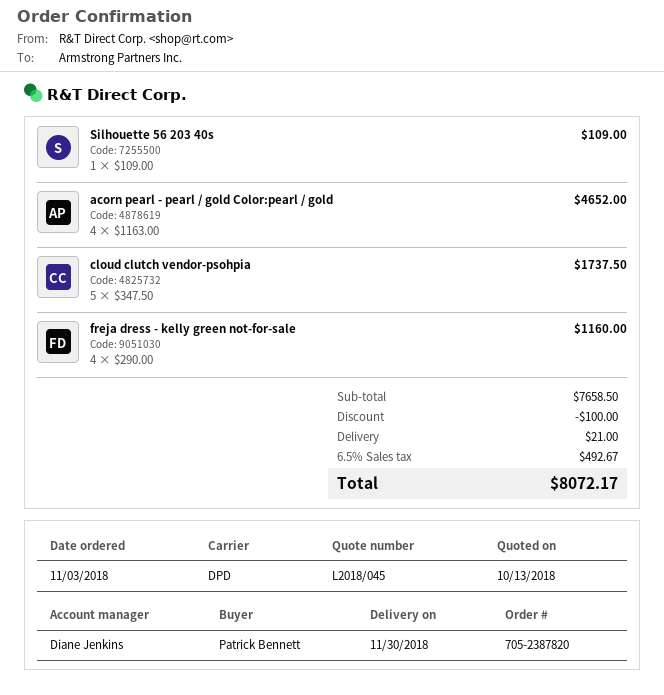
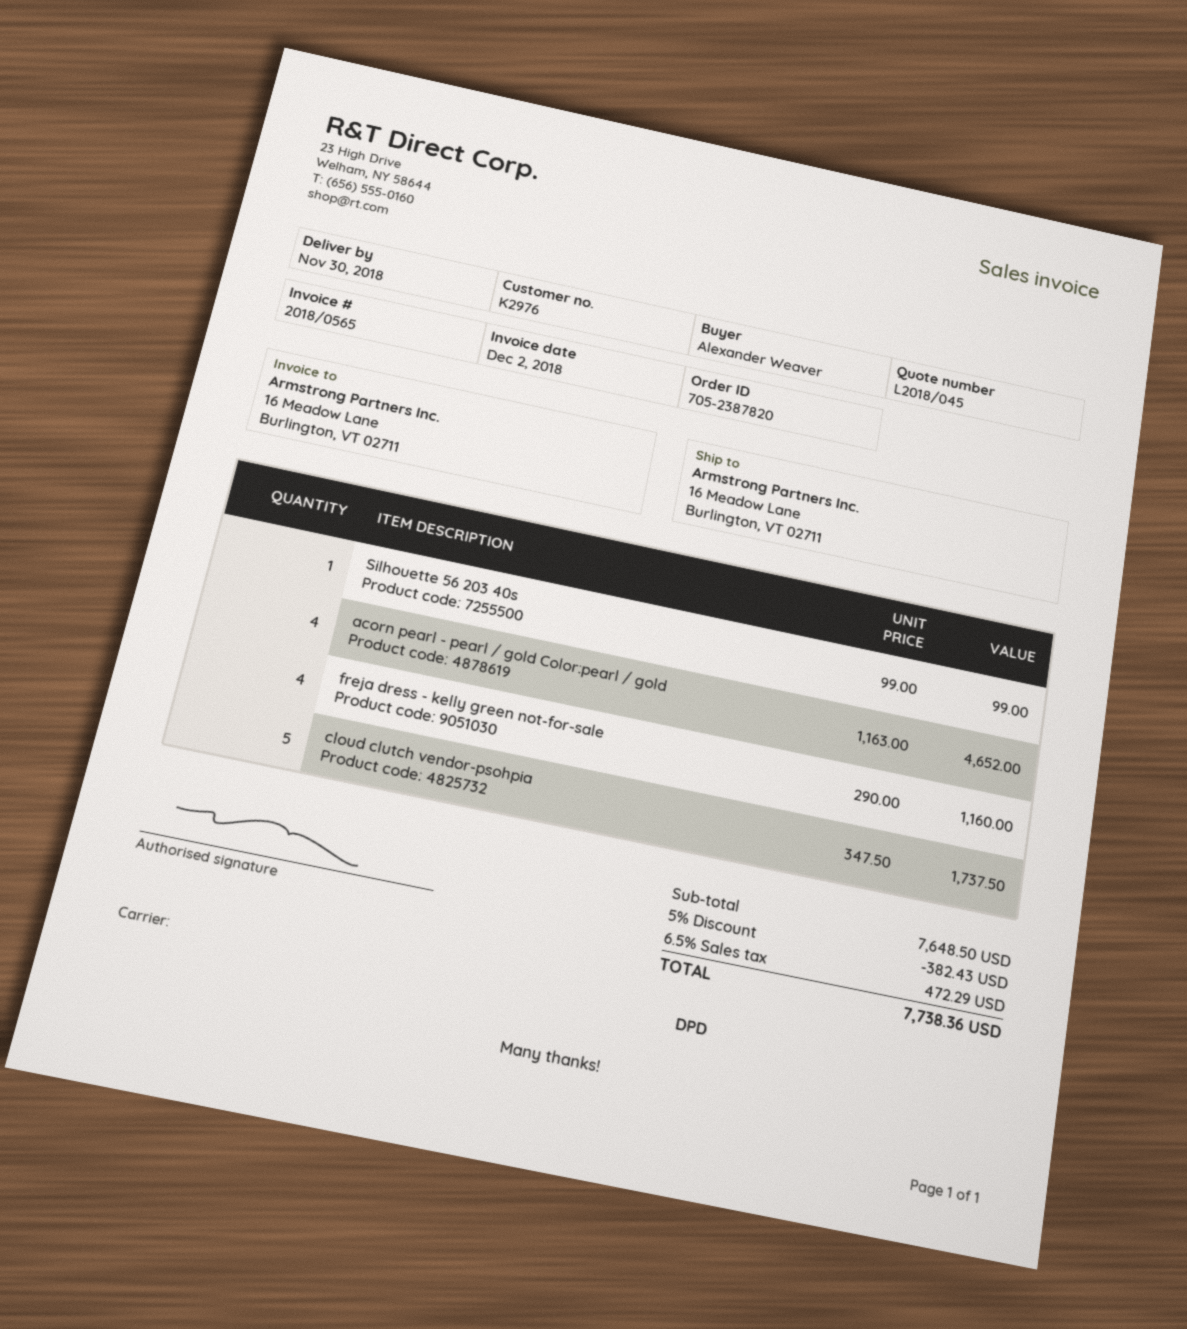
ordered by: Patrick Bennett -> Alexander Weaver
Silhouette 56 203 40s: 1 x 109.00 = 109.00 -> 1 x 99.00 = 99.00
subtotal: 7658.50 -> 7648.50
discount: 100.00 -> 382.43
shipping: 21.00 -> none
tax: 6.5% = 492.67 -> 6.5% = 472.29
total: 8072.17 -> 7738.36

